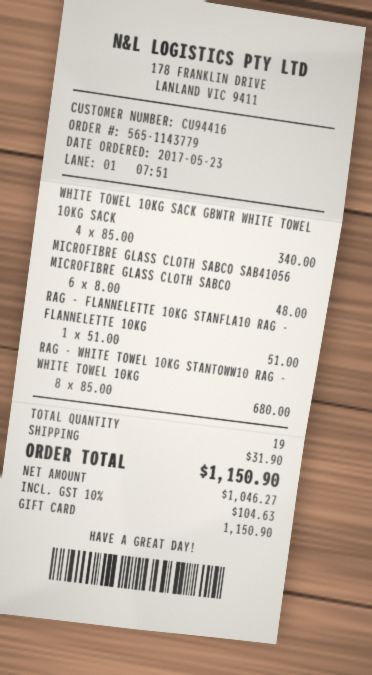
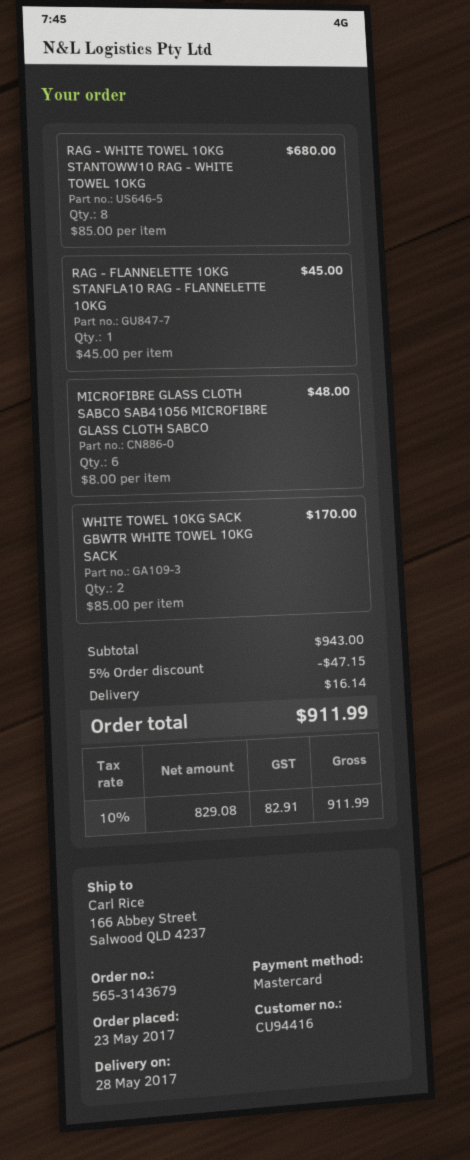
order number: 565-1143779 -> 565-3143679
payment method: gift card -> Mastercard
WHITE TOWEL 10KG SACK GBWTR WHITE TOWEL 10KG SACK: 4 x 85.00 = 340.00 -> 2 x 85.00 = 170.00
RAG - FLANNELETTE 10KG STANFLA10 RAG - FLANNELETTE 10KG: 1 x 51.00 = 51.00 -> 1 x 45.00 = 45.00
discount: none -> 5% = 47.15
shipping: 31.90 -> 16.14
net: 1046.27 -> 829.08
tax: 10% = 104.63 -> 10% = 82.91
total: 1150.90 -> 911.99

